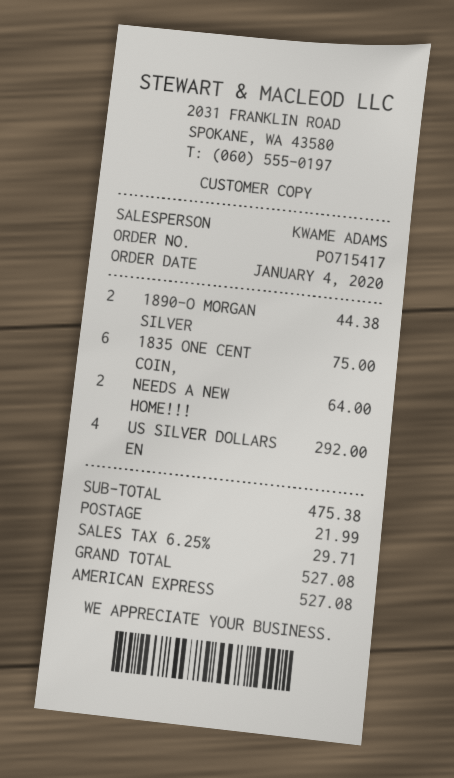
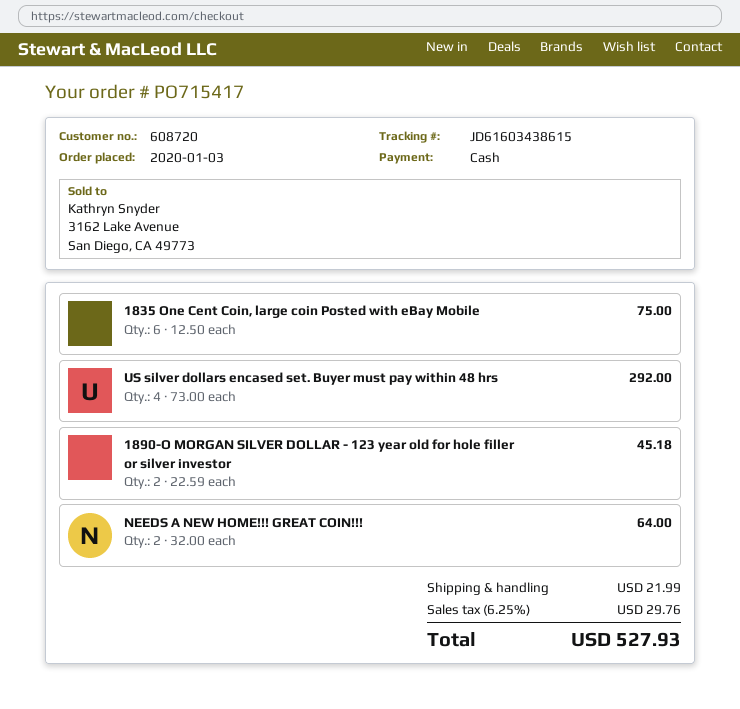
order date: 2020-01-04 -> 2020-01-03
payment method: American Express -> cash
1890-O MORGAN SILVER: 2 for 44.38 -> 2 for 45.18
tax: 6.25% = 29.71 -> 6.25% = 29.76
total: 527.08 -> 527.93

